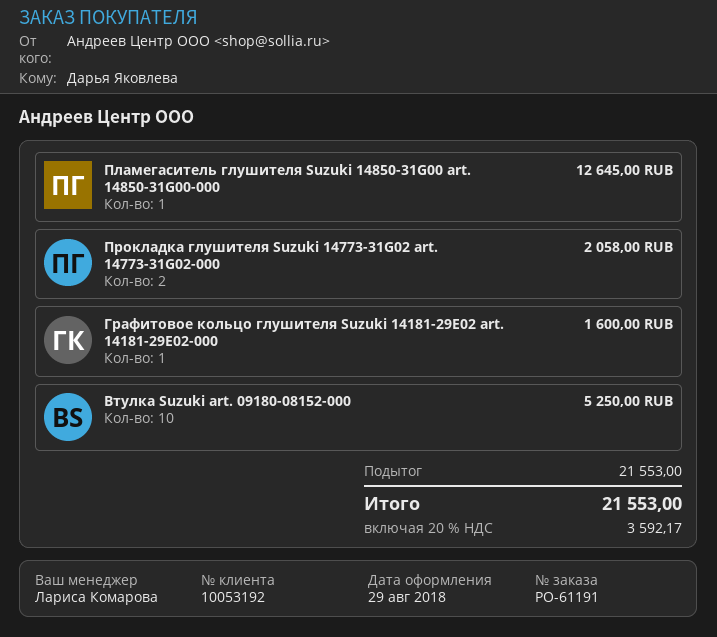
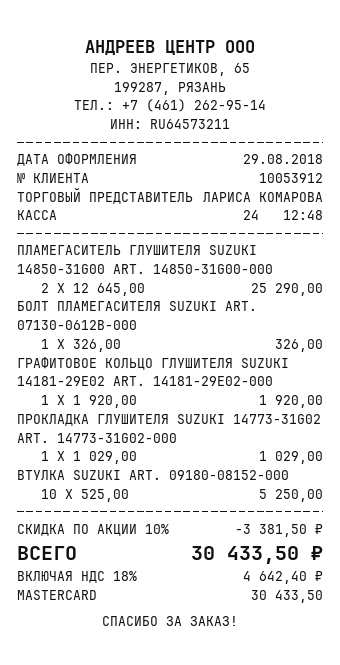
customer number: 10053192 -> 10053912
Пламегаситель глушителя Suzuki 14850-31G00 art. 14850-31G00-000: 1 for 12645.00 -> 2 for 25290.00
Прокладка глушителя Suzuki 14773-31G02 art. 14773-31G02-000: 2 for 2058.00 -> 1 for 1029.00
Графитовое кольцо глушителя Suzuki 14181-29E02 art. 14181-29E02-000: 1 for 1600.00 -> 1 for 1920.00
БОЛТ ПЛАМЕГАСИТЕЛЯ SUZUKI ART. 07130-0612B-000: none -> 1 for 326.00
discount: none -> 10% = 3381.50
tax: 20% = 3592.17 -> 18% = 4642.40
total: 21553.00 -> 30433.50

